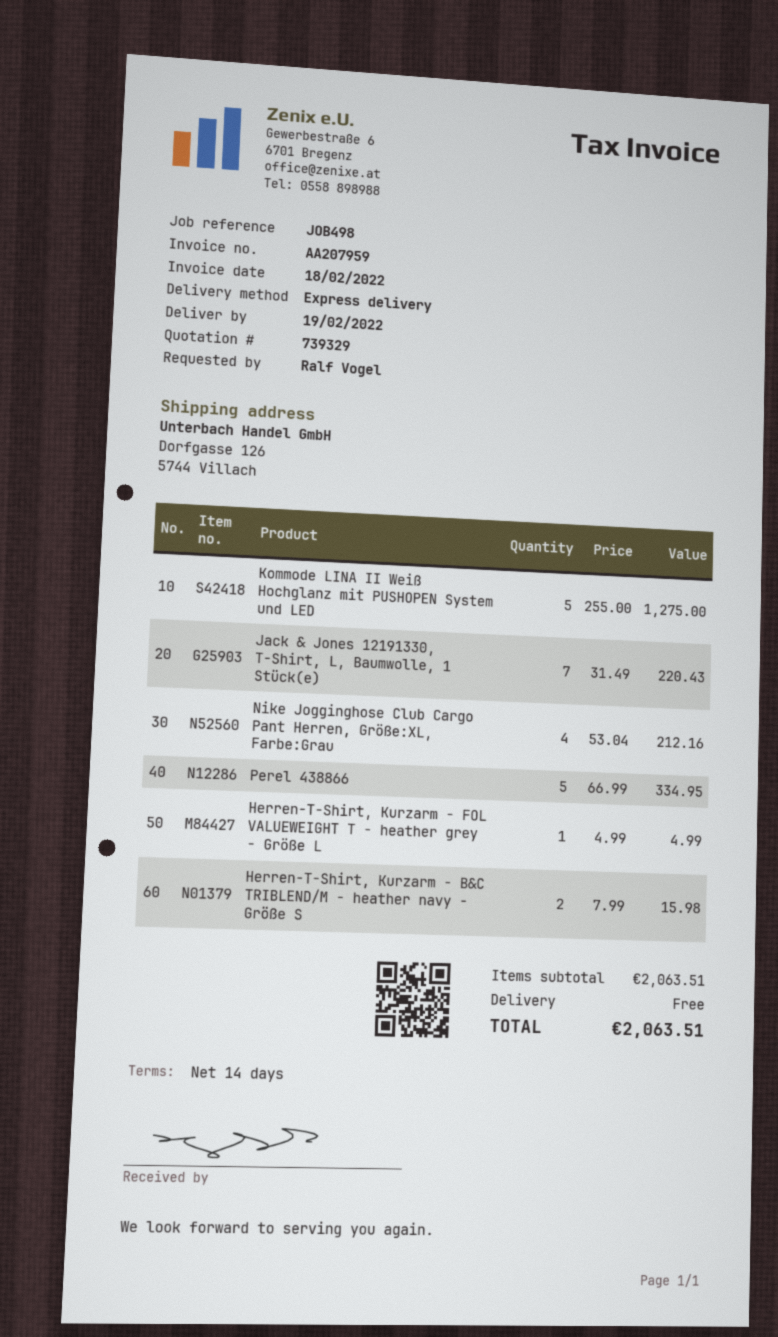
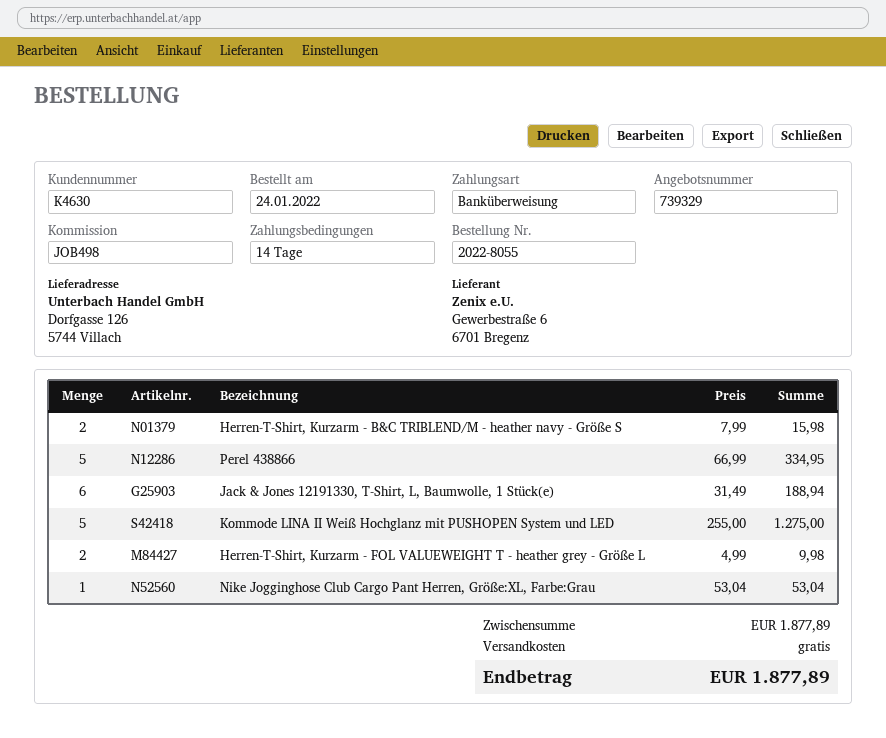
Jack & Jones 12191330, T-Shirt, L, Baumwolle, 1 Stück(e): 7 x 31.49 = 220.43 -> 6 x 31.49 = 188.94
Nike Jogginghose Club Cargo Pant Herren, Größe:XL, Farbe:Grau: 4 x 53.04 = 212.16 -> 1 x 53.04 = 53.04
Herren-T-Shirt, Kurzarm - FOL VALUEWEIGHT T - heather grey - Größe L: 1 x 4.99 = 4.99 -> 2 x 4.99 = 9.98
subtotal: 2063.51 -> 1877.89
total: 2063.51 -> 1877.89

